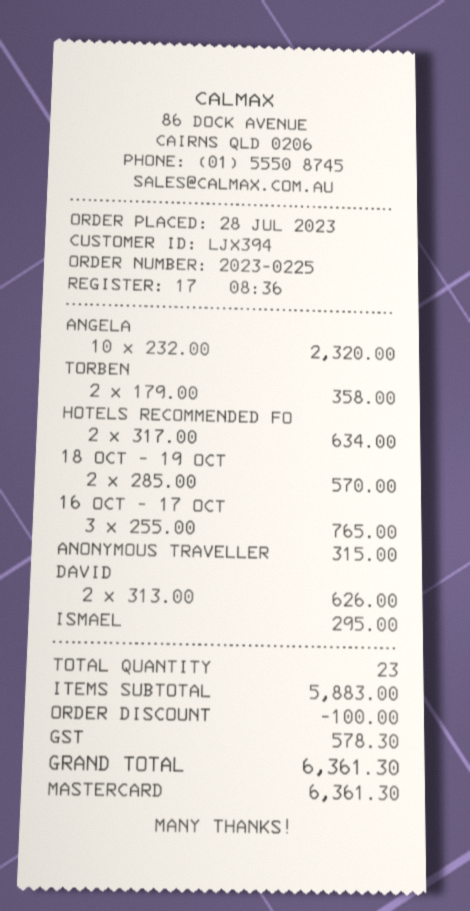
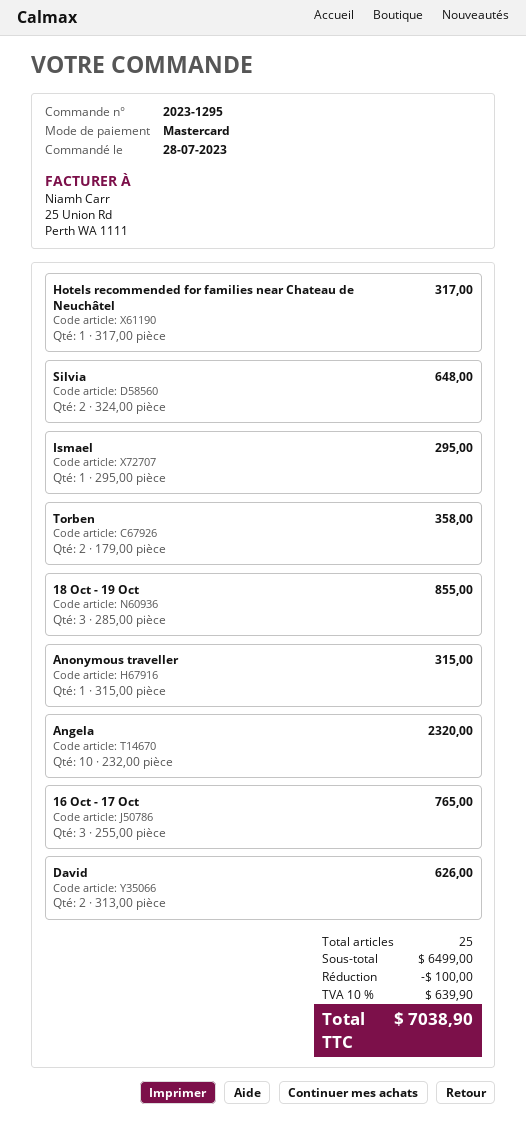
order number: 2023-0225 -> 2023-1295
HOTELS RECOMMENDED FO: 2 x 317.00 = 634.00 -> 1 x 317.00 = 317.00
18 OCT - 19 OCT: 2 x 285.00 = 570.00 -> 3 x 285.00 = 855.00
Silvia: none -> 2 x 324.00 = 648.00
total quantity: 23 -> 25
subtotal: 5883.00 -> 6499.00
tax: 578.30 -> 639.90
total: 6361.30 -> 7038.90

